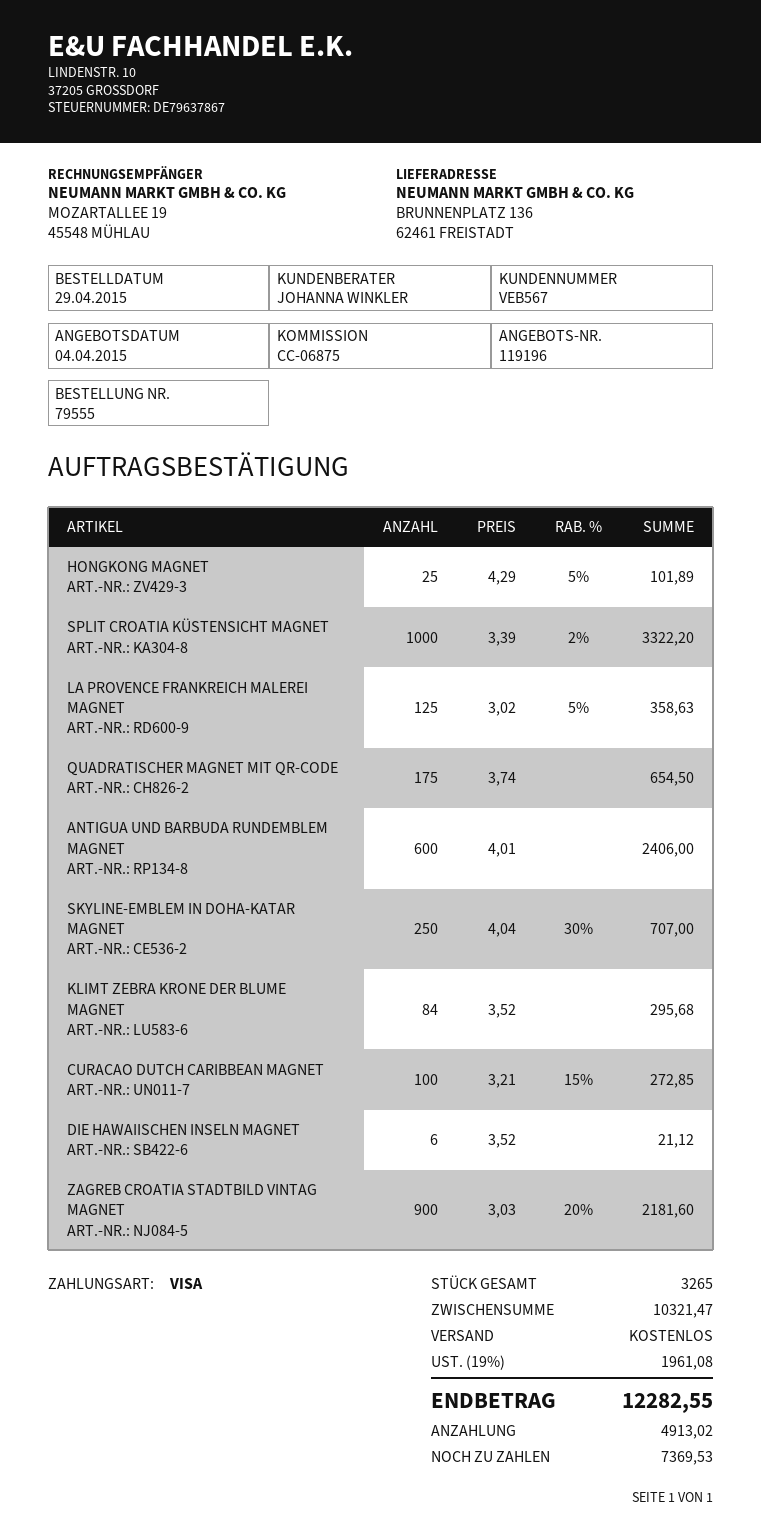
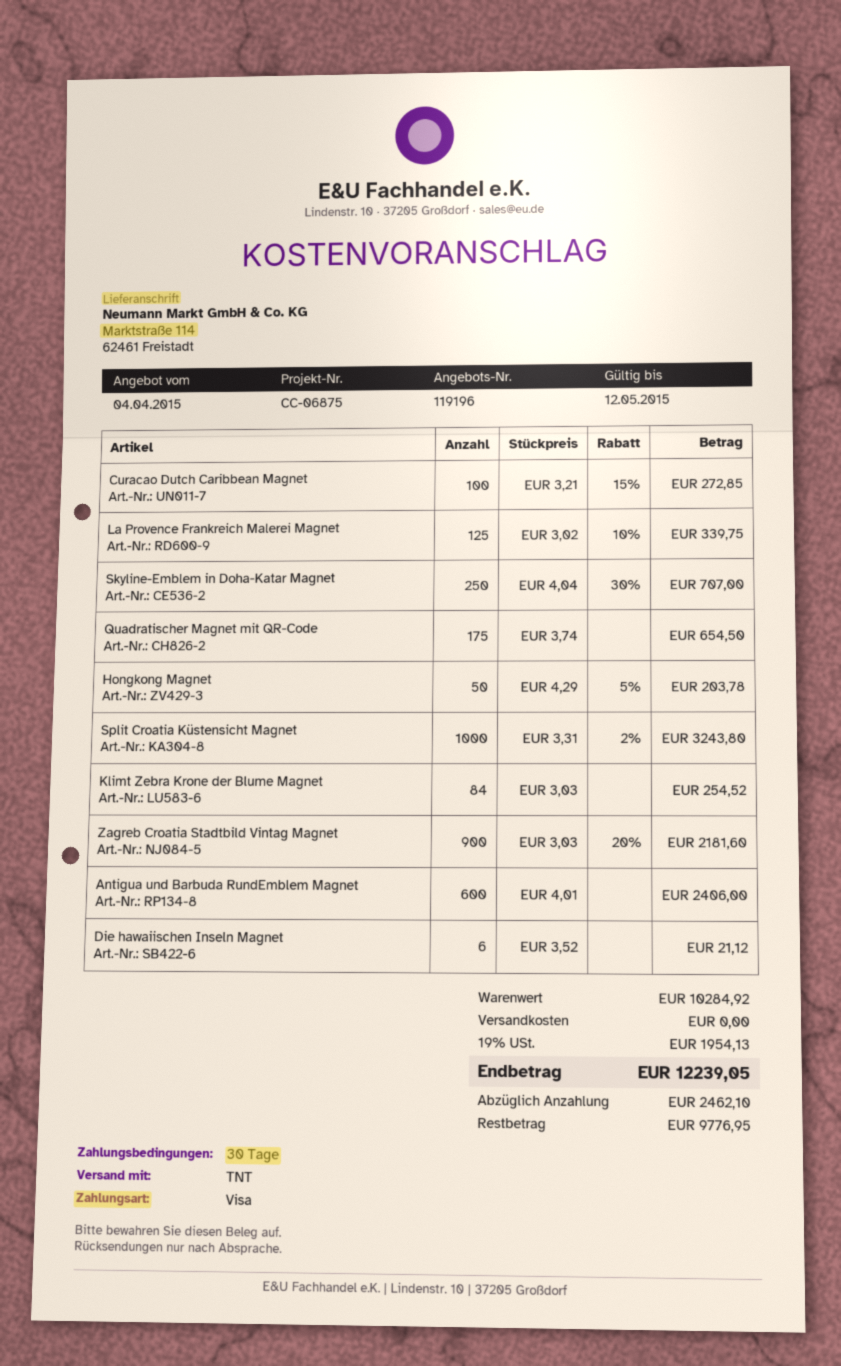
ship to: BRUNNENPLATZ 136, 62461 FREISTADT -> Marktstraße 114, 62461 Freistadt
HONGKONG MAGNET: 25 x 4.29 - 5% = 101.89 -> 50 x 4.29 - 5% = 203.78
SPLIT CROATIA KÜSTENSICHT MAGNET: 1000 x 3.39 - 2% = 3322.20 -> 1000 x 3.31 - 2% = 3243.80
LA PROVENCE FRANKREICH MALEREI MAGNET: 125 x 3.02 - 5% = 358.63 -> 125 x 3.02 - 10% = 339.75
KLIMT ZEBRA KRONE DER BLUME MAGNET: 84 x 3.52 = 295.68 -> 84 x 3.03 = 254.52
subtotal: 10321.47 -> 10284.92
tax: 19% = 1961.08 -> 19% = 1954.13
total: 12282.55 -> 12239.05
deposit: 4913.02 -> 2462.10
balance: 7369.53 -> 9776.95

